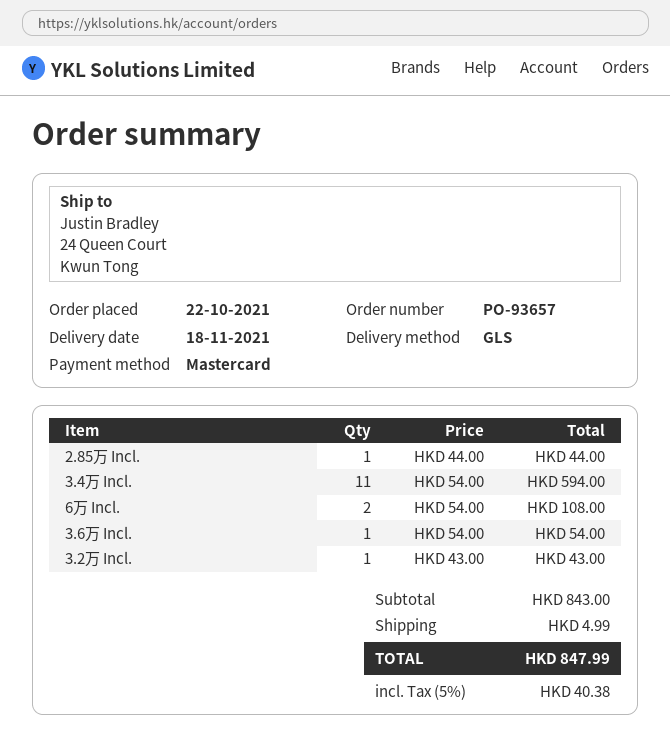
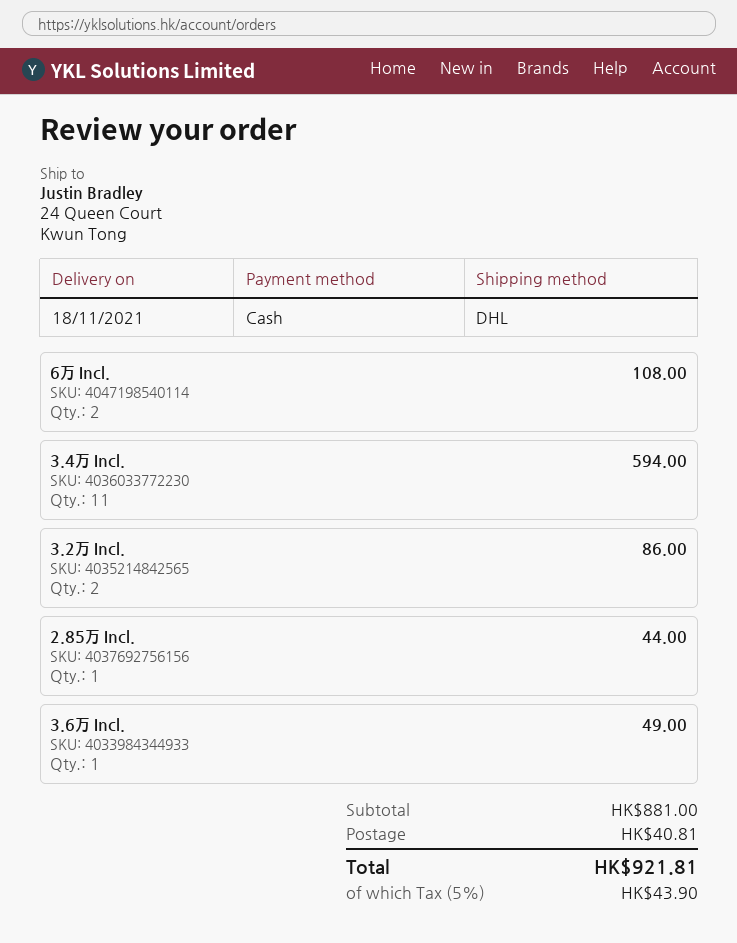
payment method: Mastercard -> cash
shipping method: GLS -> DHL
3.6万 Incl.: 1 for 54.00 -> 1 for 49.00
3.2万 Incl.: 1 for 43.00 -> 2 for 86.00
subtotal: 843.00 -> 881.00
shipping: 4.99 -> 40.81
tax: 5% = 40.38 -> 5% = 43.90
total: 847.99 -> 921.81

